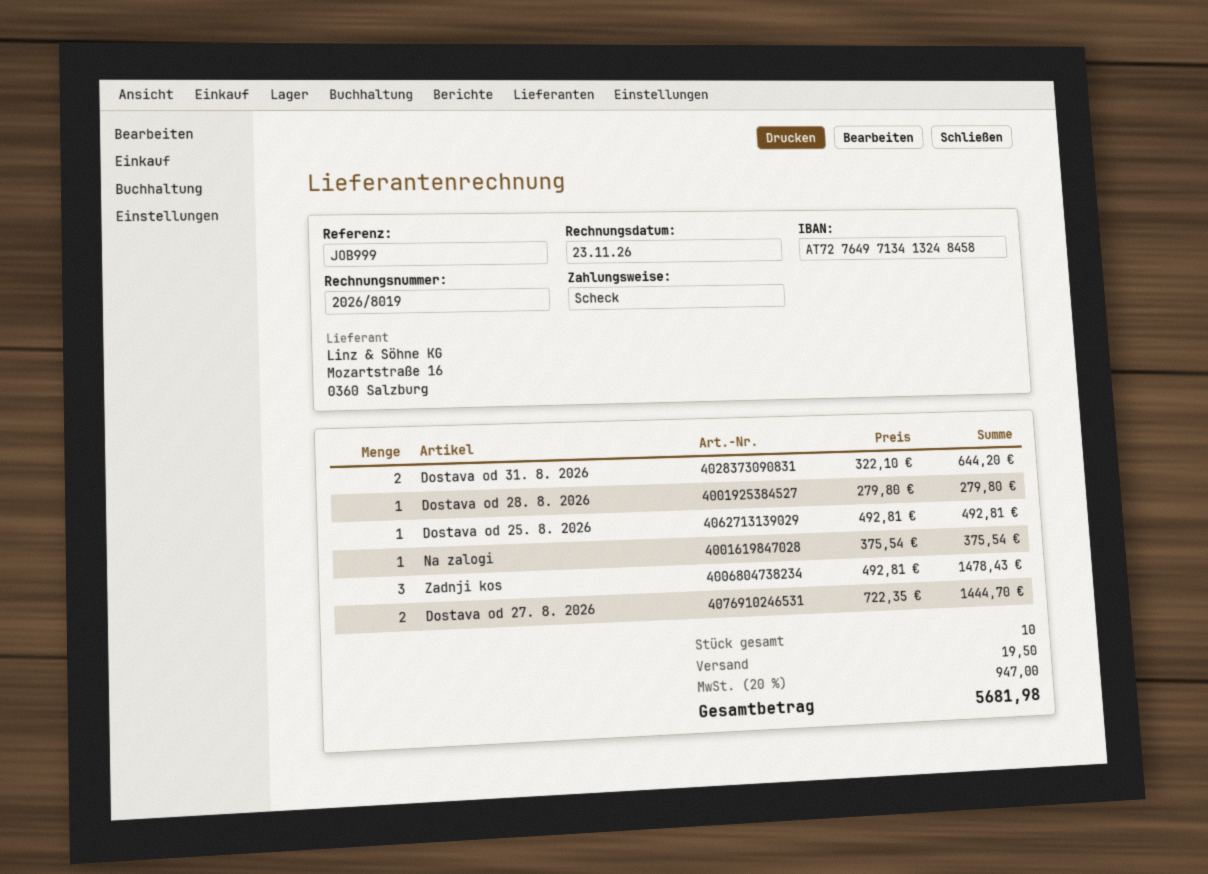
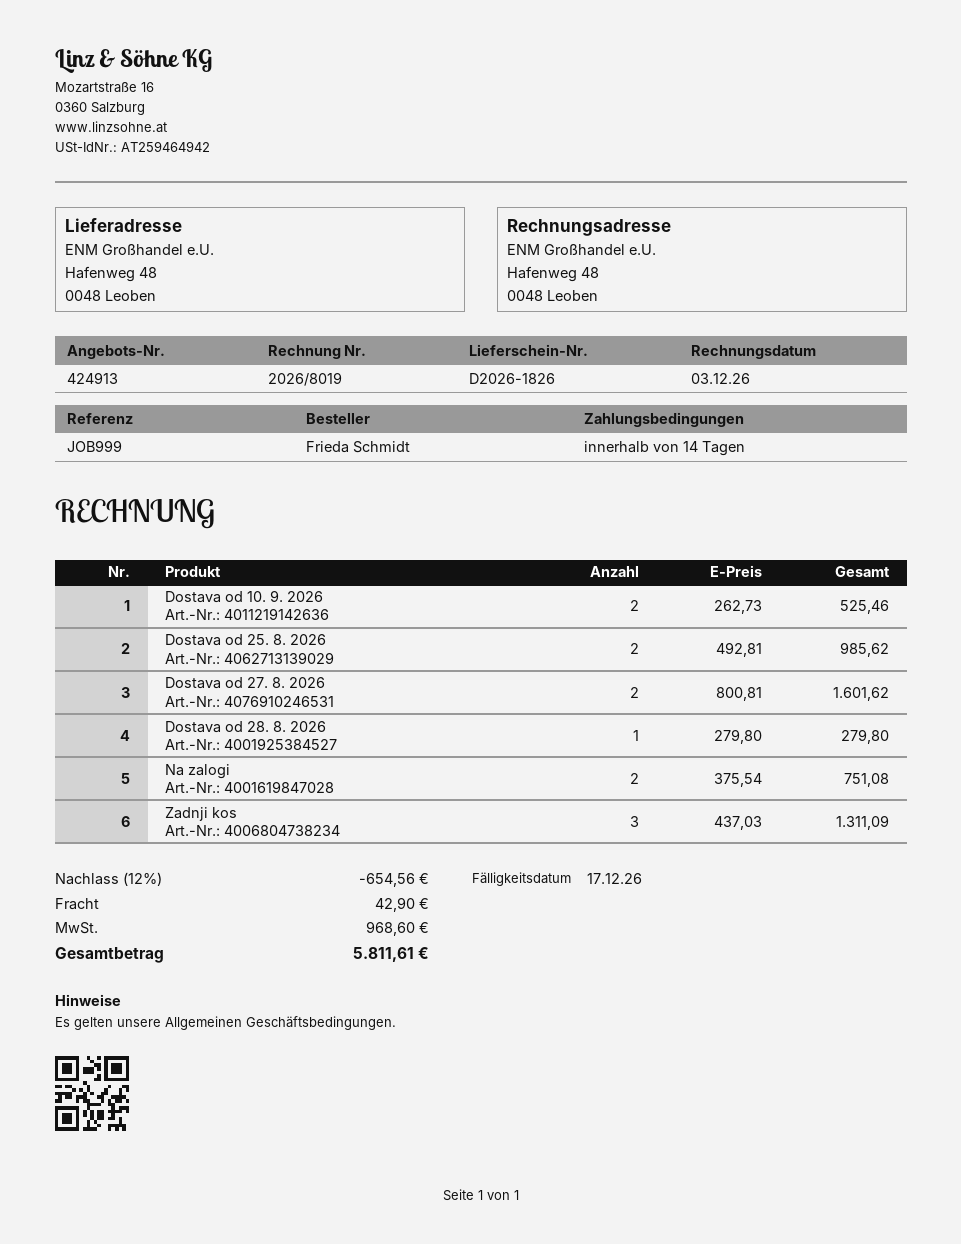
invoice date: 2026-11-23 -> 2026-12-03
Dostava od 31. 8. 2026: 2 x 322.10 = 644.20 -> none
Dostava od 25. 8. 2026: 1 x 492.81 = 492.81 -> 2 x 492.81 = 985.62
Na zalogi: 1 x 375.54 = 375.54 -> 2 x 375.54 = 751.08
Zadnji kos: 3 x 492.81 = 1478.43 -> 3 x 437.03 = 1311.09
Dostava od 27. 8. 2026: 2 x 722.35 = 1444.70 -> 2 x 800.81 = 1601.62
Dostava od 10. 9. 2026: none -> 2 x 262.73 = 525.46
discount: none -> 12% = 654.56
shipping: 19.50 -> 42.90
tax: 947.00 -> 968.60
total: 5681.98 -> 5811.61

